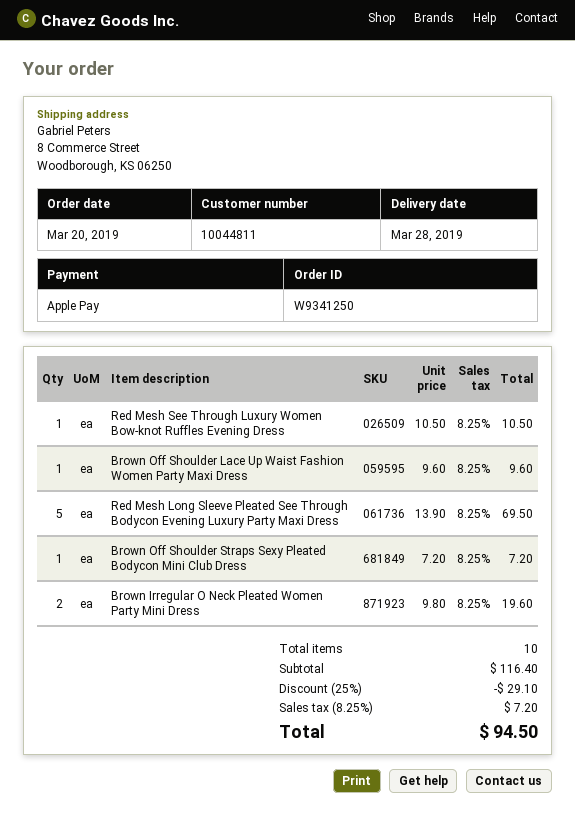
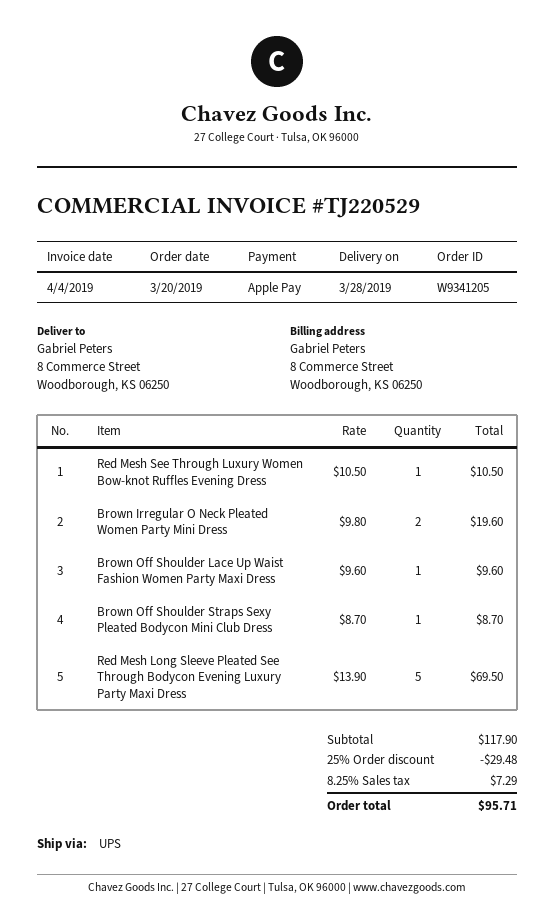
order number: W9341250 -> W9341205
Brown Off Shoulder Straps Sexy Pleated Bodycon Mini Club Dress: 1 x 7.20 = 7.20 -> 1 x 8.70 = 8.70
subtotal: 116.40 -> 117.90
discount: 25% = 29.10 -> 25% = 29.48
tax: 8.25% = 7.20 -> 8.25% = 7.29
total: 94.50 -> 95.71

